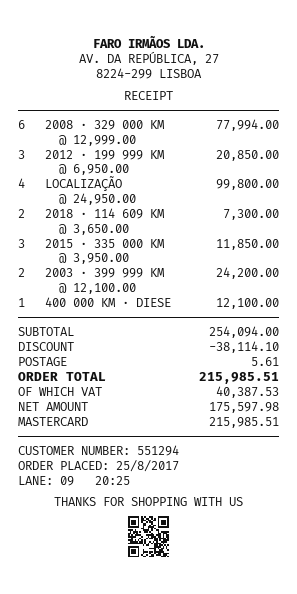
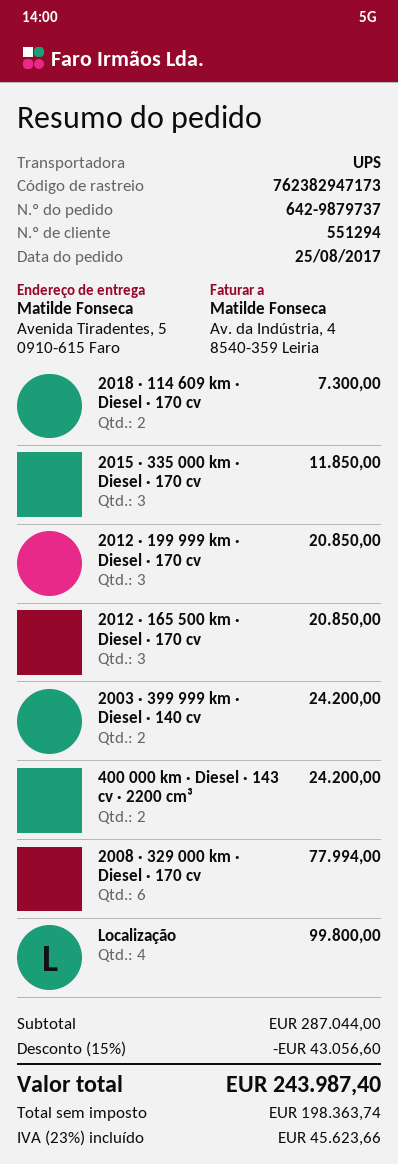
400 000 KM · DIESE: 1 for 12100.00 -> 2 for 24200.00
2012 · 165 500 km · Diesel · 170 cv: none -> 3 for 20850.00
subtotal: 254094.00 -> 287044.00
discount: 38114.10 -> 43056.60
shipping: 5.61 -> none
net: 175597.98 -> 198363.74
tax: 40387.53 -> 45623.66
total: 215985.51 -> 243987.40

